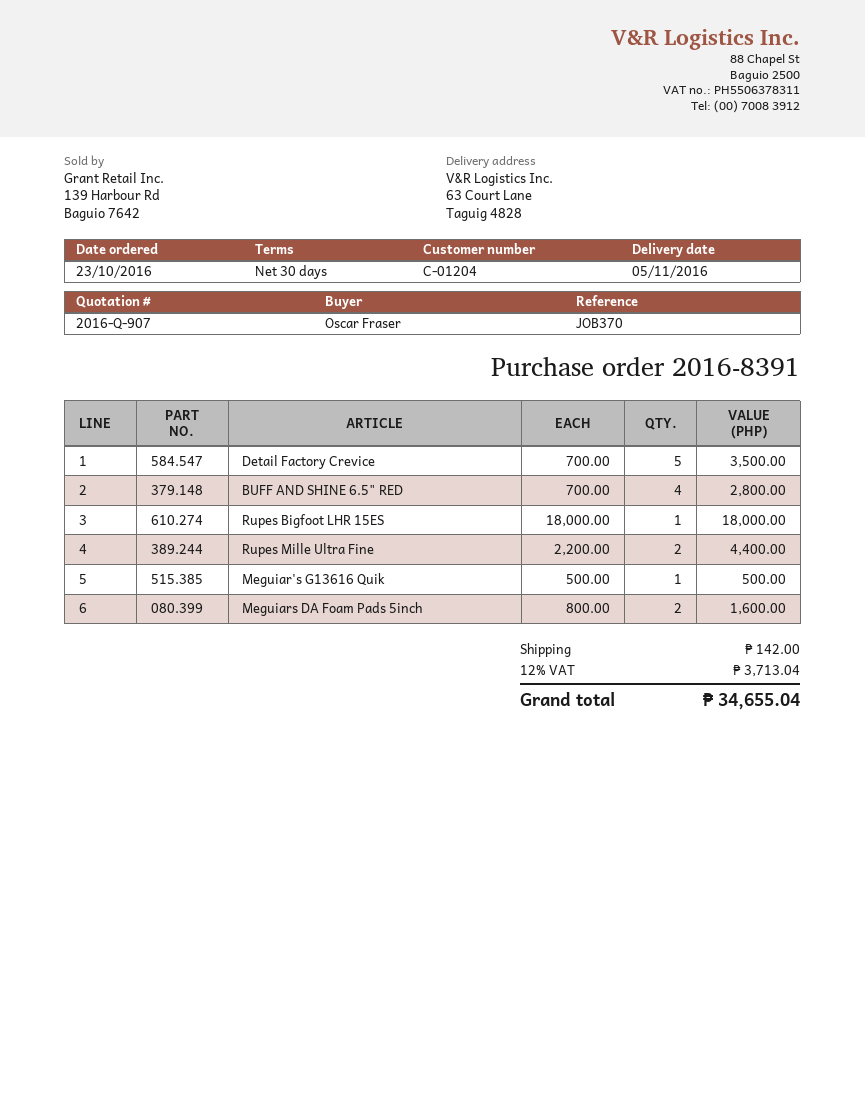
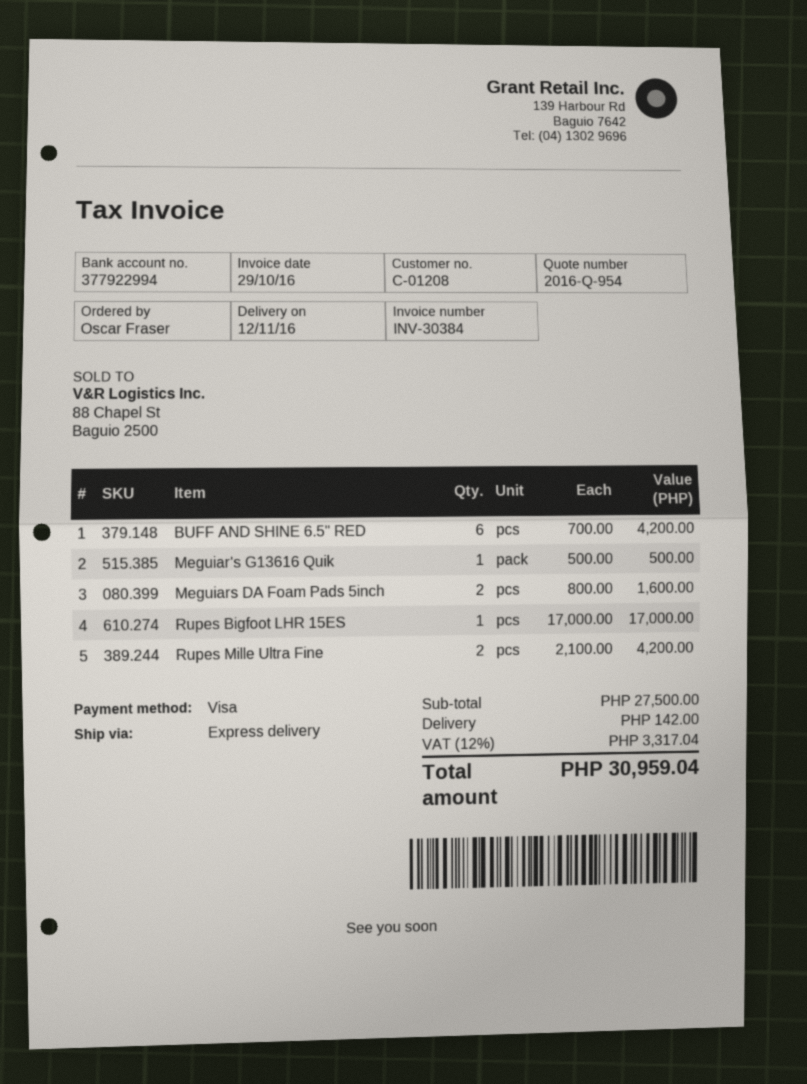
quote number: 2016-Q-907 -> 2016-Q-954
delivery date: 2016-11-05 -> 2016-11-12
customer number: C-01204 -> C-01208
Detail Factory Crevice: 5 x 700.00 = 3500.00 -> none
BUFF AND SHINE 6.5" RED: 4 x 700.00 = 2800.00 -> 6 x 700.00 = 4200.00
Rupes Bigfoot LHR 15ES: 1 x 18000.00 = 18000.00 -> 1 x 17000.00 = 17000.00
Rupes Mille Ultra Fine: 2 x 2200.00 = 4400.00 -> 2 x 2100.00 = 4200.00
tax: 12% = 3713.04 -> 12% = 3317.04
total: 34655.04 -> 30959.04

